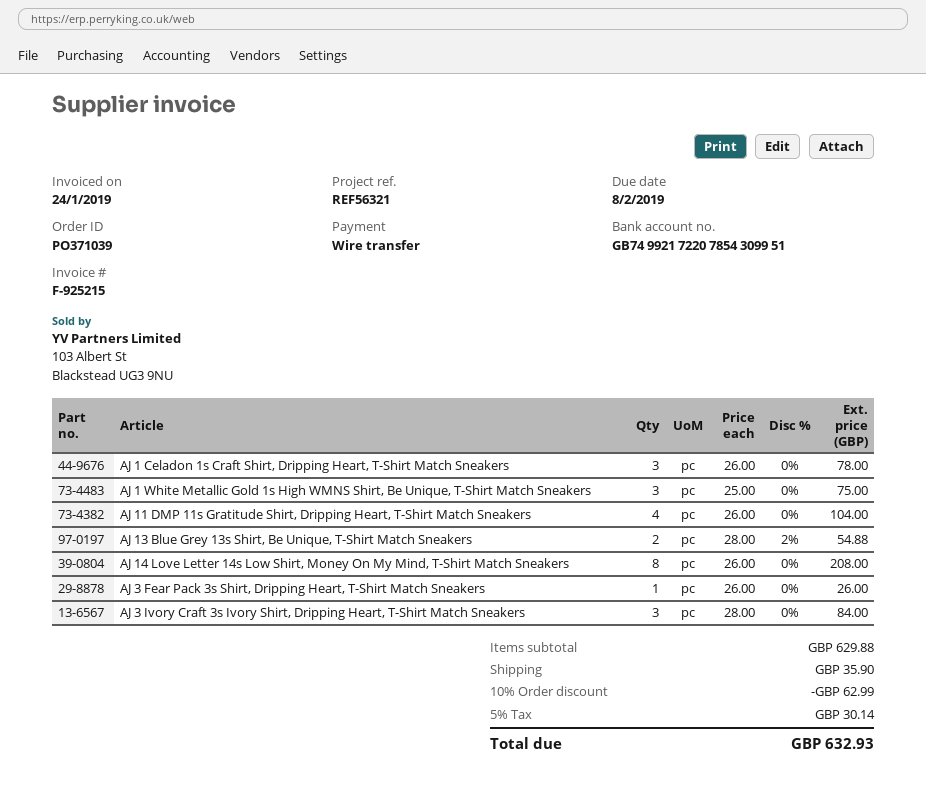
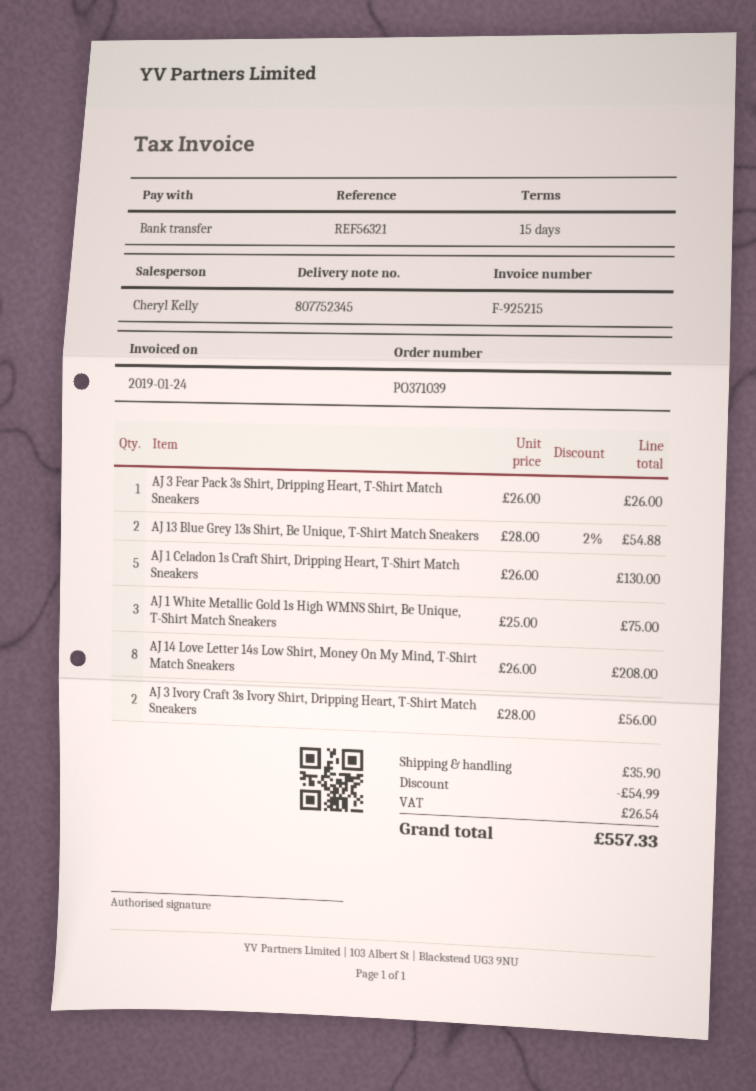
AJ 1 Celadon 1s Craft Shirt, Dripping Heart, T-Shirt Match Sneakers: 3 x 26.00 = 78.00 -> 5 x 26.00 = 130.00
AJ 11 DMP 11s Gratitude Shirt, Dripping Heart, T-Shirt Match Sneakers: 4 x 26.00 = 104.00 -> none
AJ 3 Ivory Craft 3s Ivory Shirt, Dripping Heart, T-Shirt Match Sneakers: 3 x 28.00 = 84.00 -> 2 x 28.00 = 56.00
discount: 62.99 -> 54.99
tax: 30.14 -> 26.54
total: 632.93 -> 557.33

